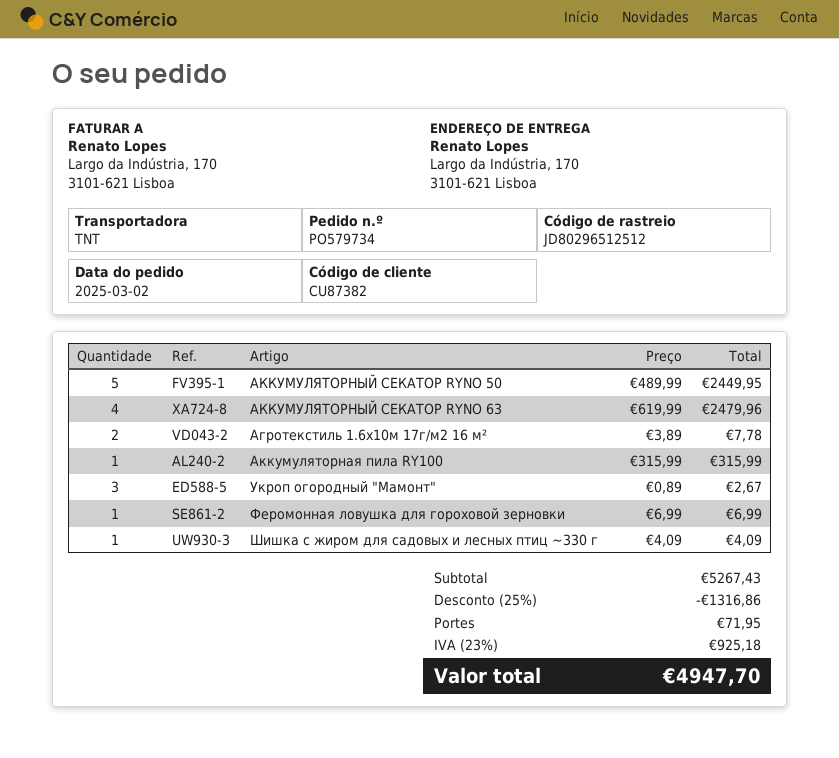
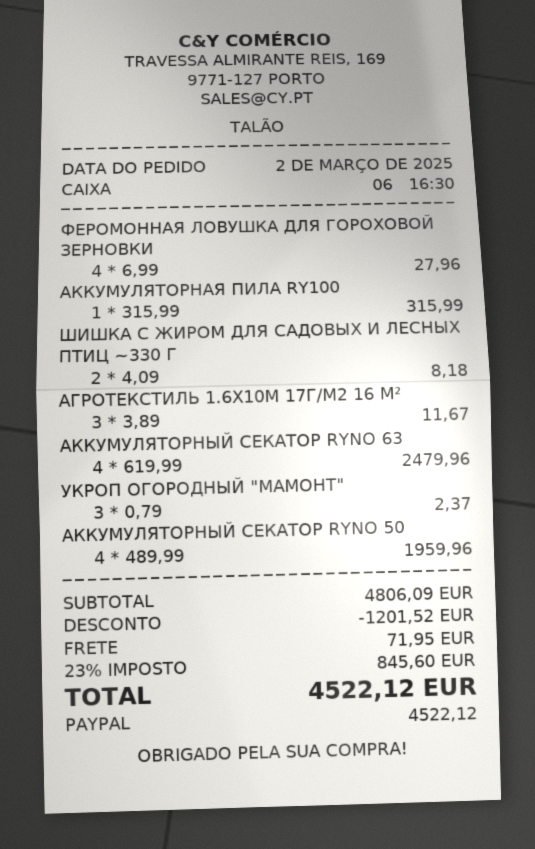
АККУМУЛЯТОРНЫЙ СЕКАТОР RYNO 50: 5 x 489.99 = 2449.95 -> 4 x 489.99 = 1959.96
Агротекстиль 1.6x10м 17г/м2 16 м²: 2 x 3.89 = 7.78 -> 3 x 3.89 = 11.67
Укроп огородный "Мамонт": 3 x 0.89 = 2.67 -> 3 x 0.79 = 2.37
Феромонная ловушка для гороховой зерновки: 1 x 6.99 = 6.99 -> 4 x 6.99 = 27.96
Шишка с жиром для садовых и лесных птиц ~330 г: 1 x 4.09 = 4.09 -> 2 x 4.09 = 8.18
subtotal: 5267.43 -> 4806.09
discount: 1316.86 -> 1201.52
tax: 23% = 925.18 -> 23% = 845.60
total: 4947.70 -> 4522.12

